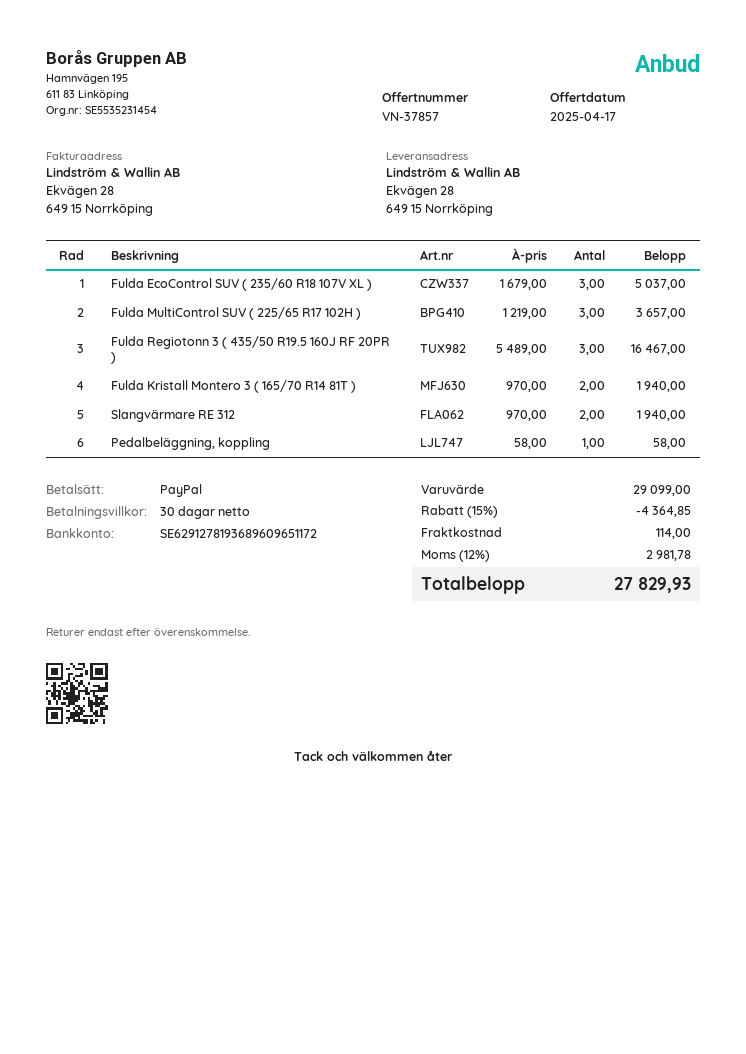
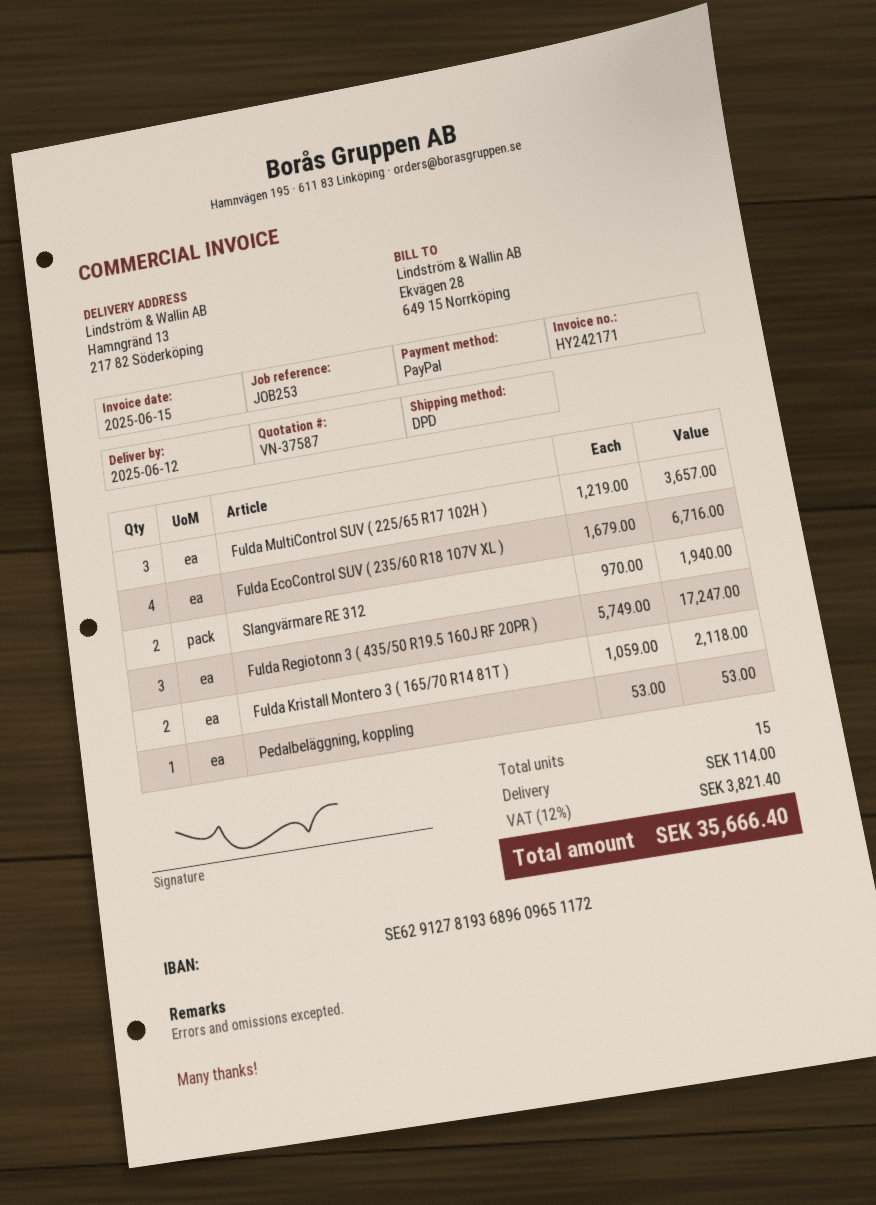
quote number: VN-37857 -> VN-37587
ship to: Ekvägen 28, 649 15 Norrköping -> Hamngränd 13, 217 82 Söderköping
Fulda EcoControl SUV ( 235/60 R18 107V XL ): 3 x 1679.00 = 5037.00 -> 4 x 1679.00 = 6716.00
Fulda Regiotonn 3 ( 435/50 R19.5 160J RF 20PR ): 3 x 5489.00 = 16467.00 -> 3 x 5749.00 = 17247.00
Fulda Kristall Montero 3 ( 165/70 R14 81T ): 2 x 970.00 = 1940.00 -> 2 x 1059.00 = 2118.00
Pedalbeläggning, koppling: 1 x 58.00 = 58.00 -> 1 x 53.00 = 53.00
discount: 15% = 4364.85 -> none
tax: 12% = 2981.78 -> 12% = 3821.40
total: 27829.93 -> 35666.40

